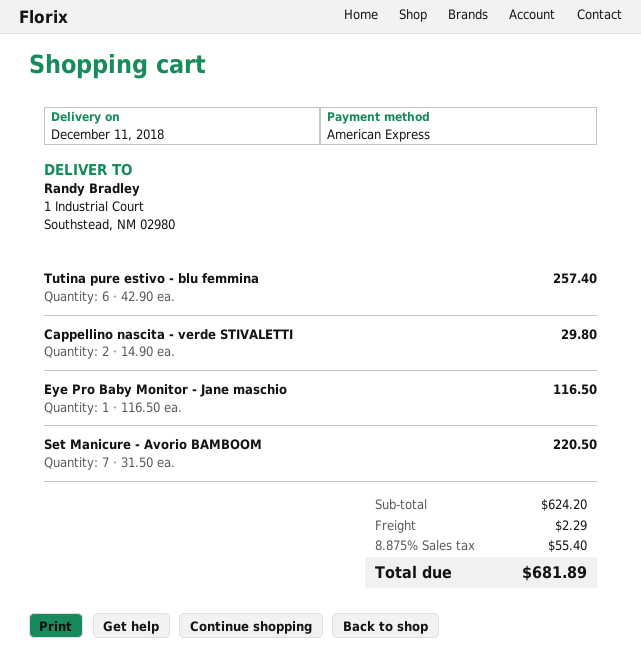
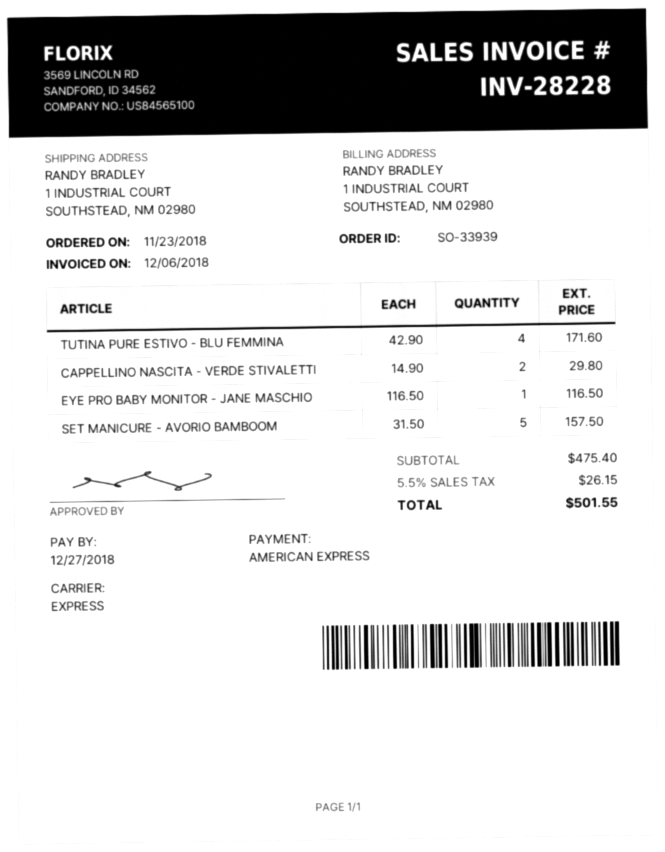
Tutina pure estivo - blu femmina: 6 x 42.90 = 257.40 -> 4 x 42.90 = 171.60
Set Manicure - Avorio BAMBOOM: 7 x 31.50 = 220.50 -> 5 x 31.50 = 157.50
subtotal: 624.20 -> 475.40
shipping: 2.29 -> none
tax: 8.875% = 55.40 -> 5.5% = 26.15
total: 681.89 -> 501.55

